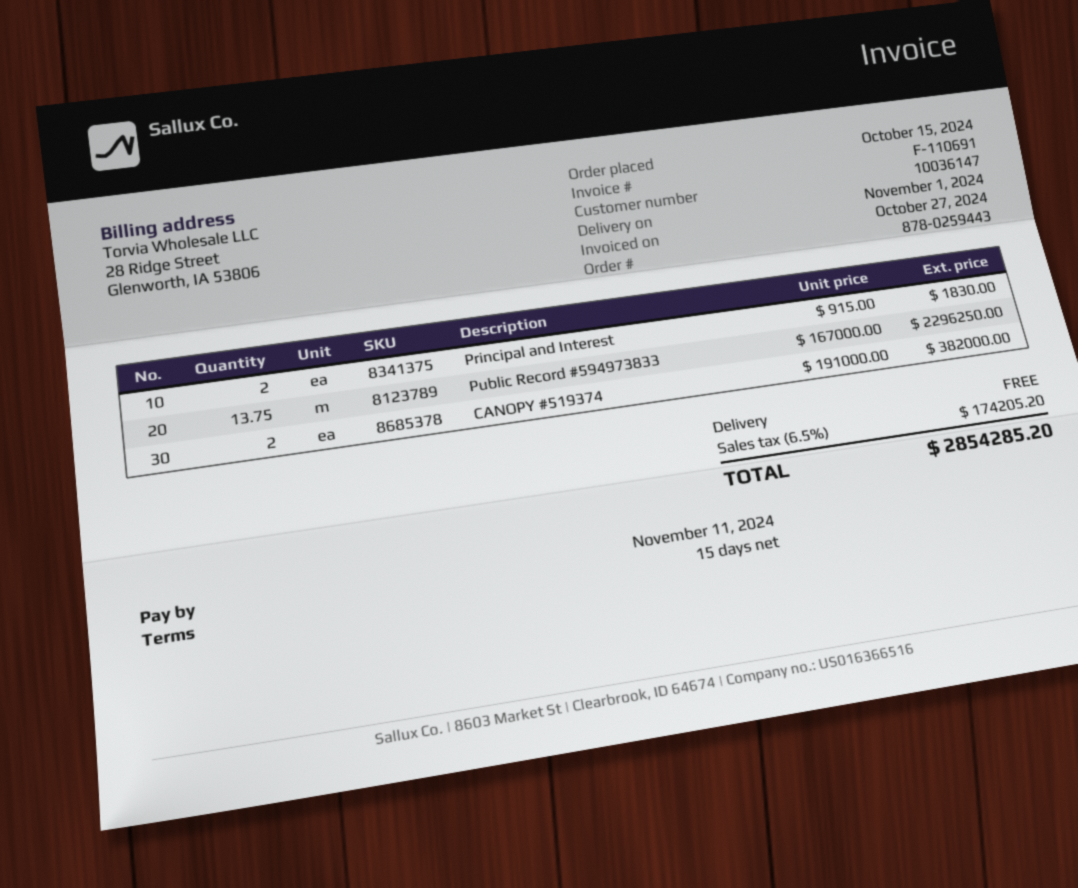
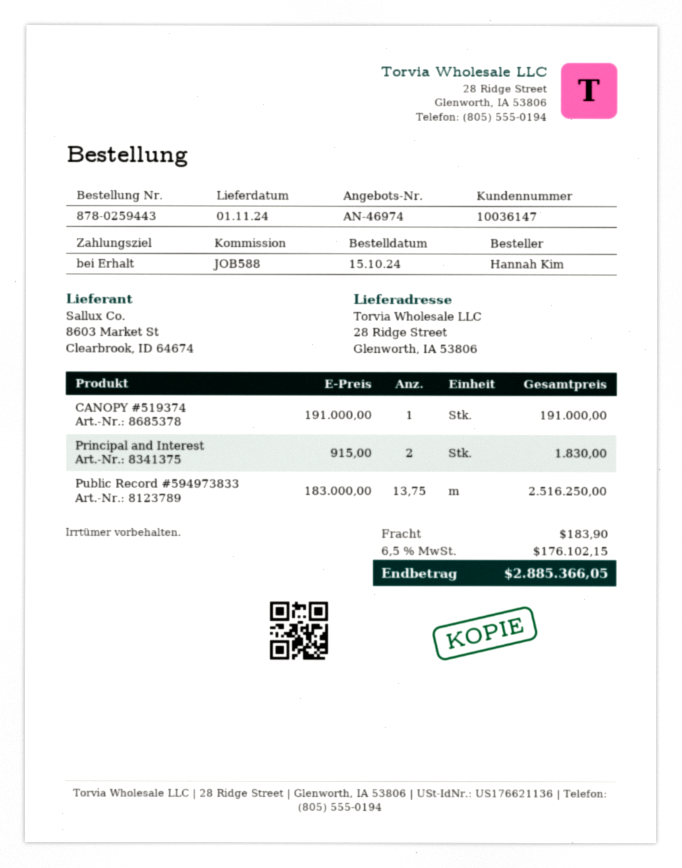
payment terms: 15 days -> on receipt
Public Record #594973833: 13.75 x 167000.00 = 2296250.00 -> 13.75 x 183000.00 = 2516250.00
CANOPY #519374: 2 x 191000.00 = 382000.00 -> 1 x 191000.00 = 191000.00
shipping: 0.00 -> 183.90
tax: 6.5% = 174205.20 -> 6.5% = 176102.15
total: 2854285.20 -> 2885366.05

